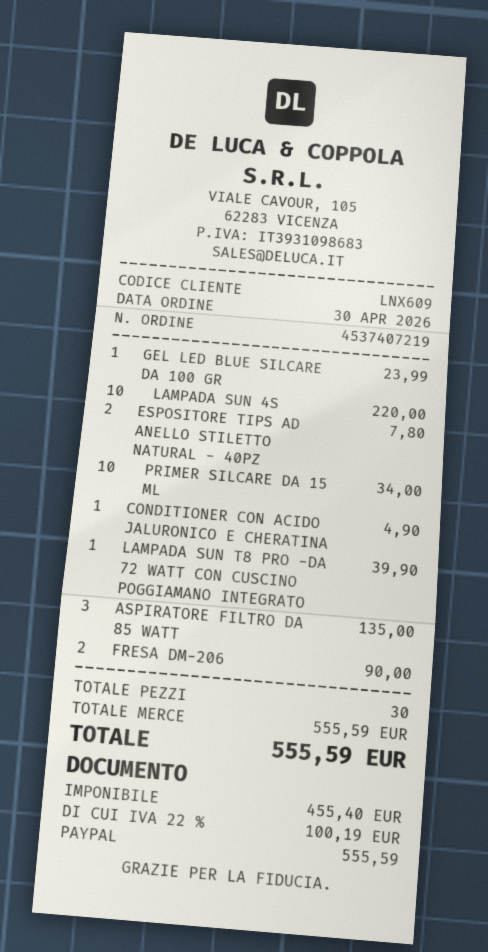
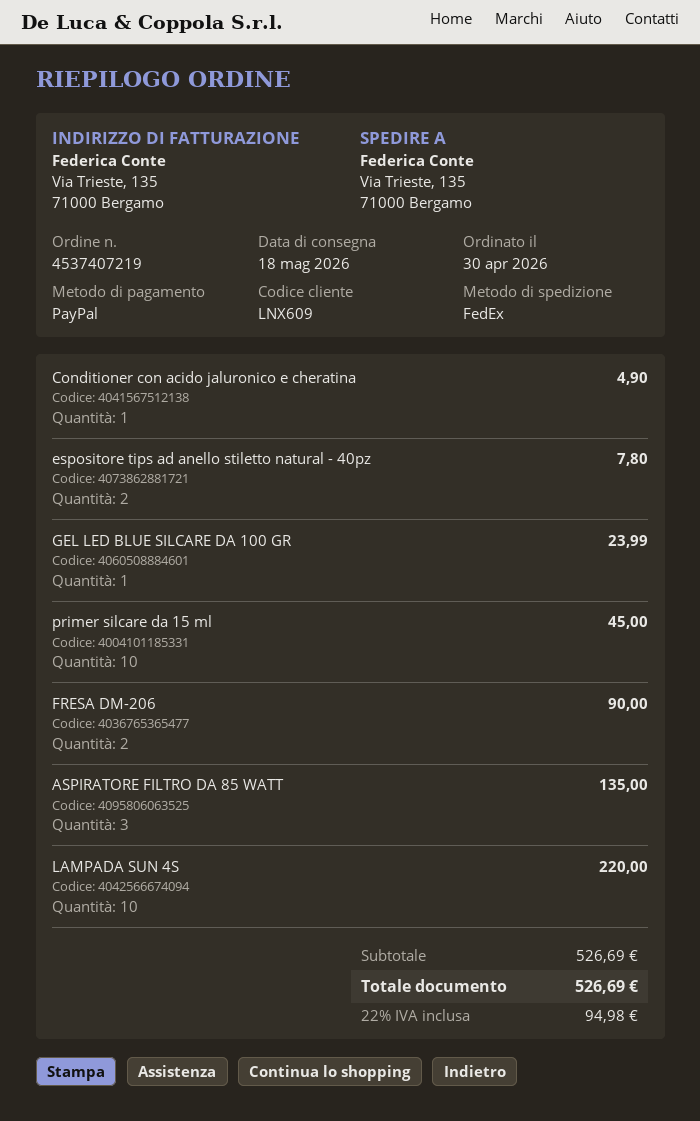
PRIMER SILCARE DA 15 ML: 10 for 34.00 -> 10 for 45.00
LAMPADA SUN T8 PRO -DA 72 WATT CON CUSCINO POGGIAMANO INTEGRATO: 1 for 39.90 -> none
subtotal: 555.59 -> 526.69
tax: 22% = 100.19 -> 22% = 94.98
total: 555.59 -> 526.69

